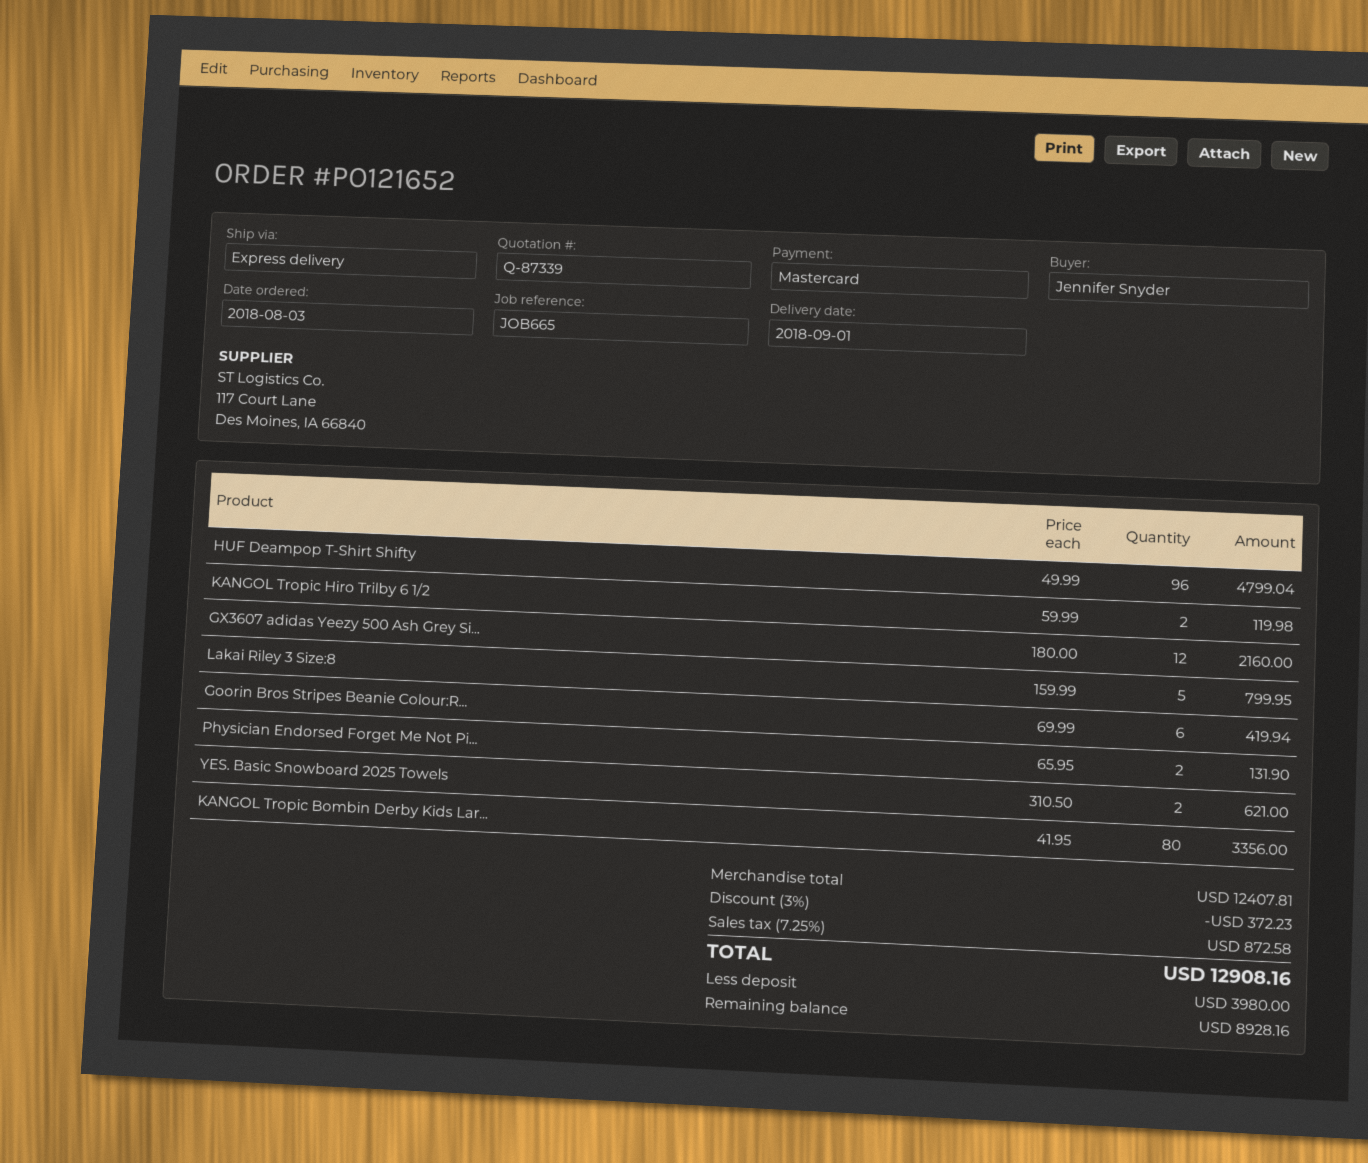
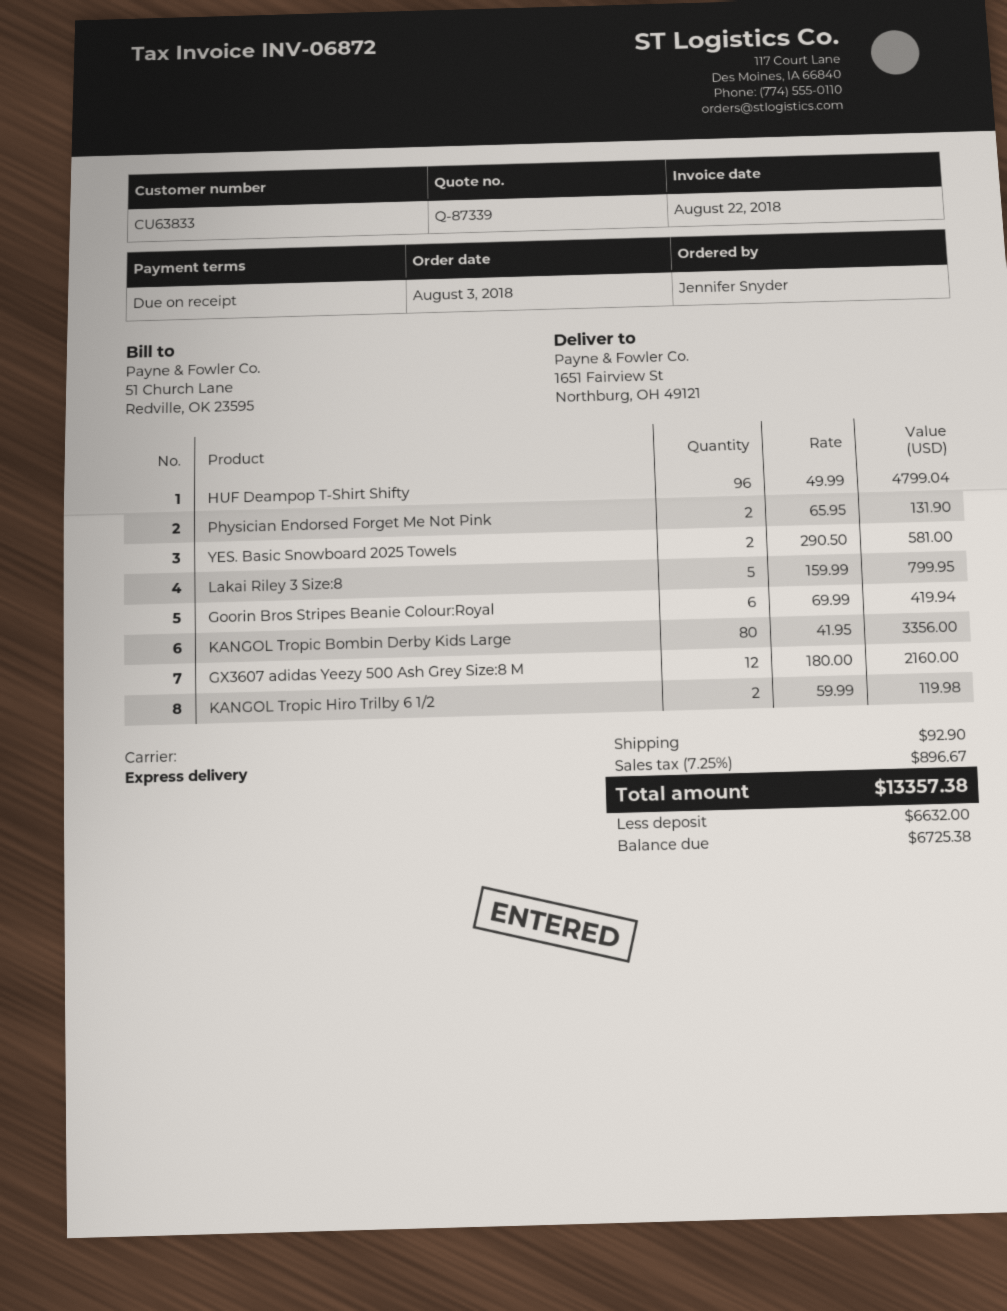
YES. Basic Snowboard 2025 Towels: 2 x 310.50 = 621.00 -> 2 x 290.50 = 581.00
discount: 3% = 372.23 -> none
shipping: none -> 92.90
tax: 7.25% = 872.58 -> 7.25% = 896.67
total: 12908.16 -> 13357.38
deposit: 3980.00 -> 6632.00
balance: 8928.16 -> 6725.38

